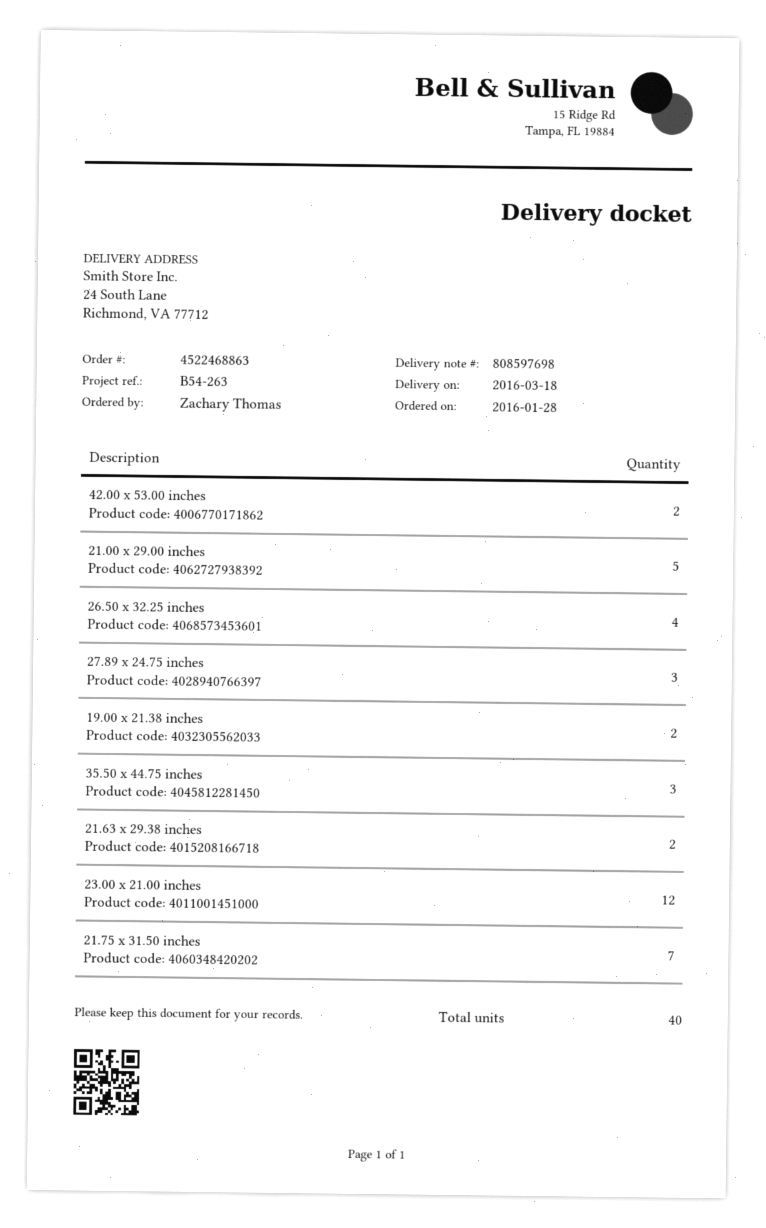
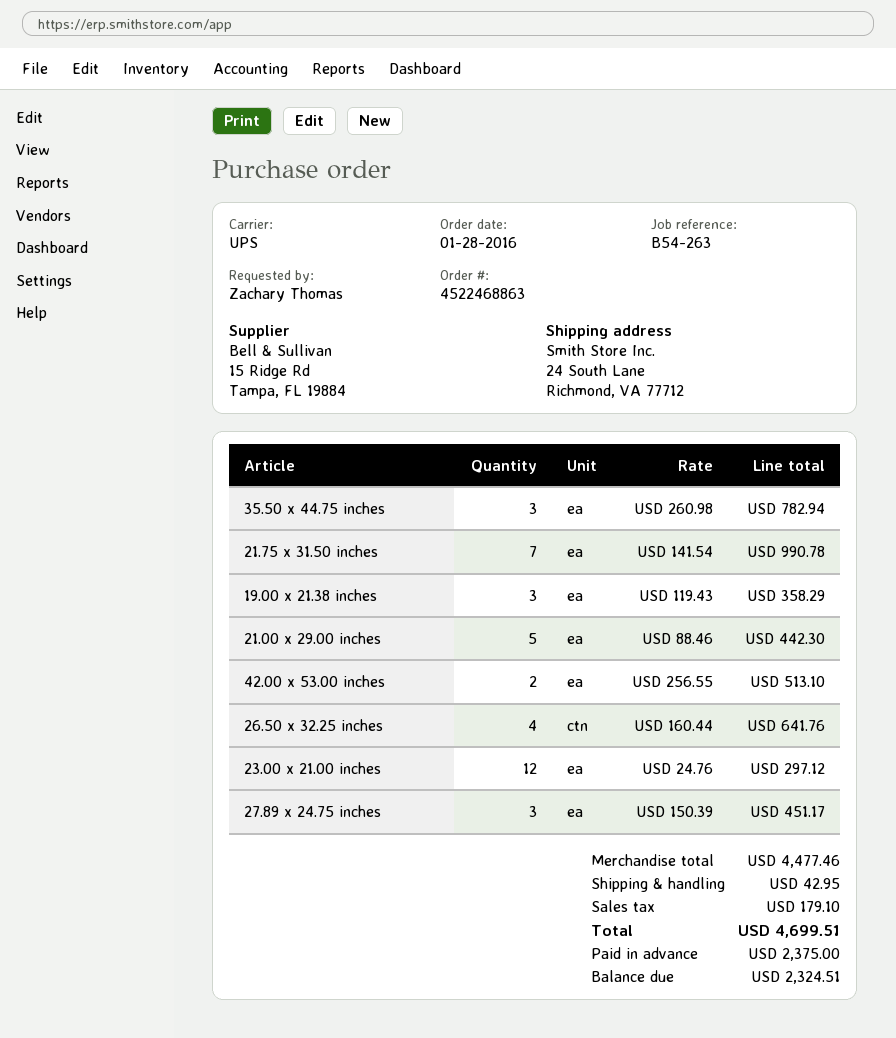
19.00 x 21.38 inches: 2 -> 3
21.63 x 29.38 inches: 2 -> none

